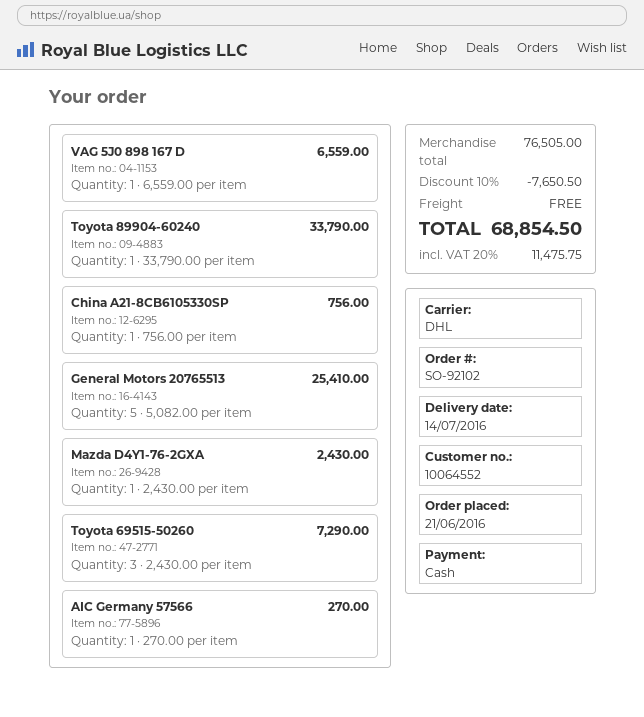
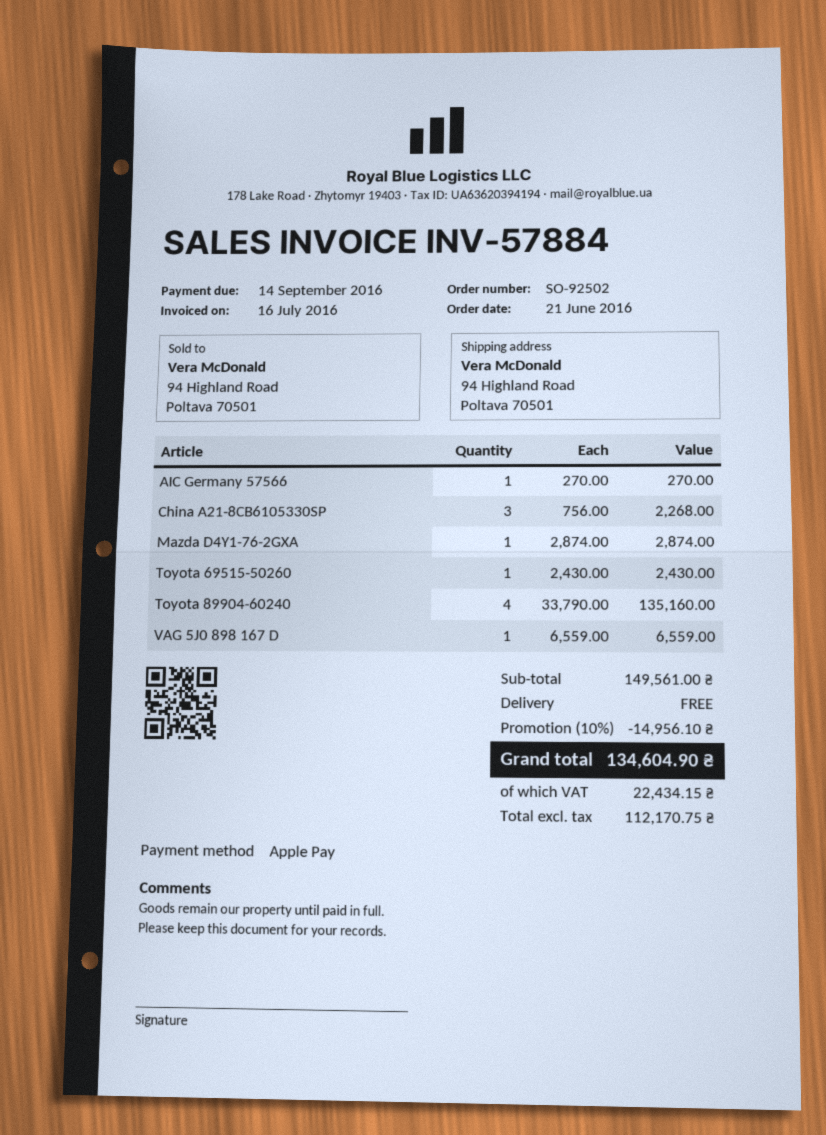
order number: SO-92102 -> SO-92502
payment method: cash -> Apple Pay
Toyota 89904-60240: 1 x 33790.00 = 33790.00 -> 4 x 33790.00 = 135160.00
China A21-8CB6105330SP: 1 x 756.00 = 756.00 -> 3 x 756.00 = 2268.00
General Motors 20765513: 5 x 5082.00 = 25410.00 -> none
Mazda D4Y1-76-2GXA: 1 x 2430.00 = 2430.00 -> 1 x 2874.00 = 2874.00
Toyota 69515-50260: 3 x 2430.00 = 7290.00 -> 1 x 2430.00 = 2430.00
subtotal: 76505.00 -> 149561.00
discount: 10% = 7650.50 -> 10% = 14956.10
tax: 11475.75 -> 22434.15
total: 68854.50 -> 134604.90

